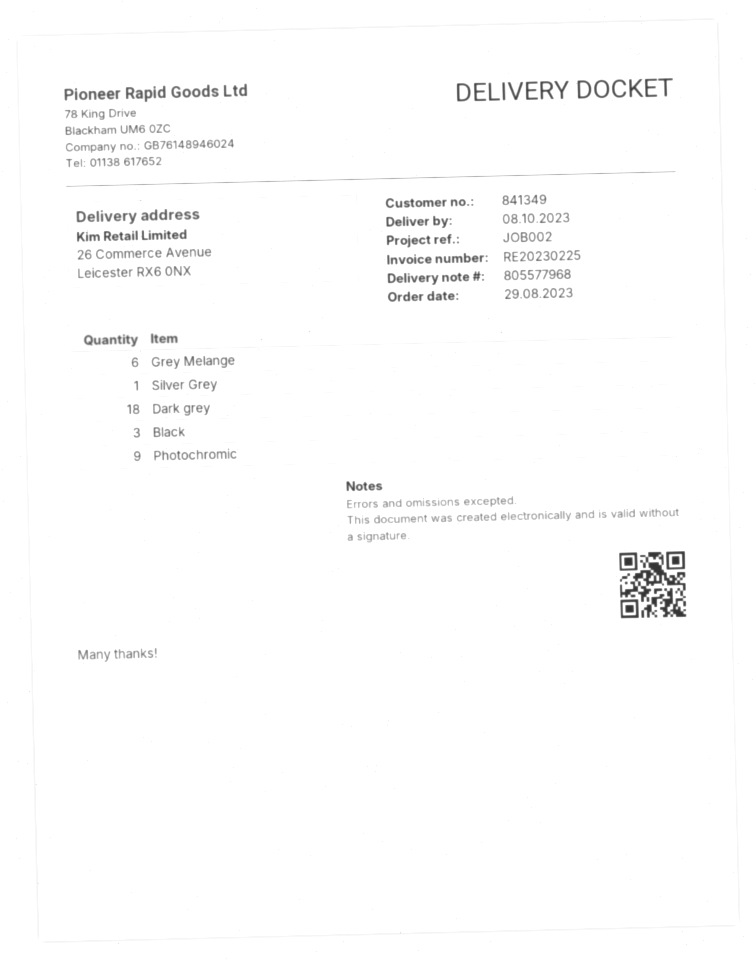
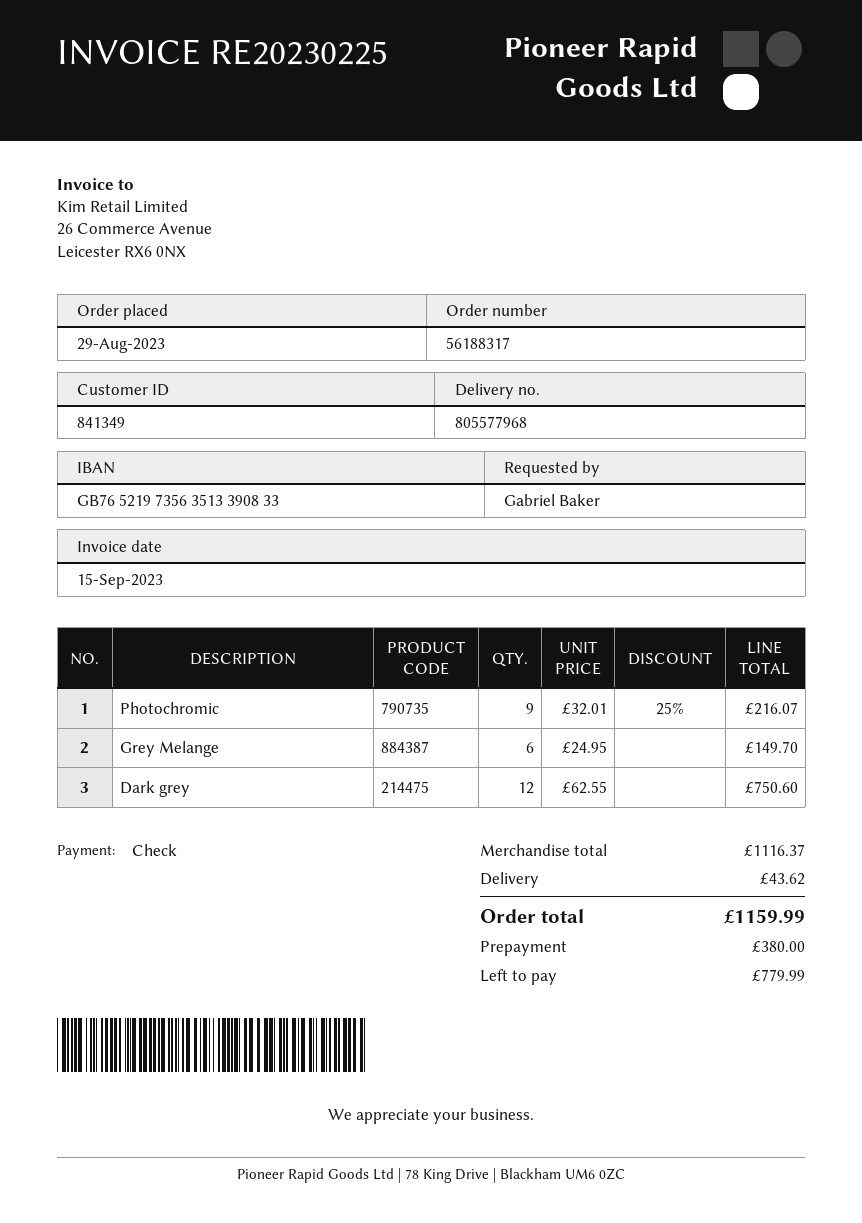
Silver Grey: 1 -> none
Dark grey: 18 -> 12
Black: 3 -> none

